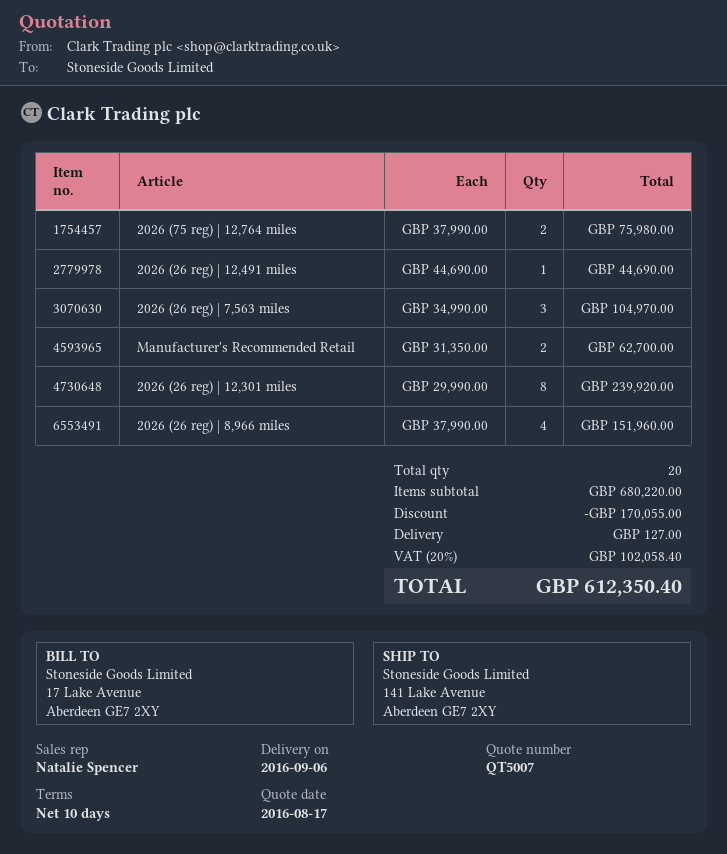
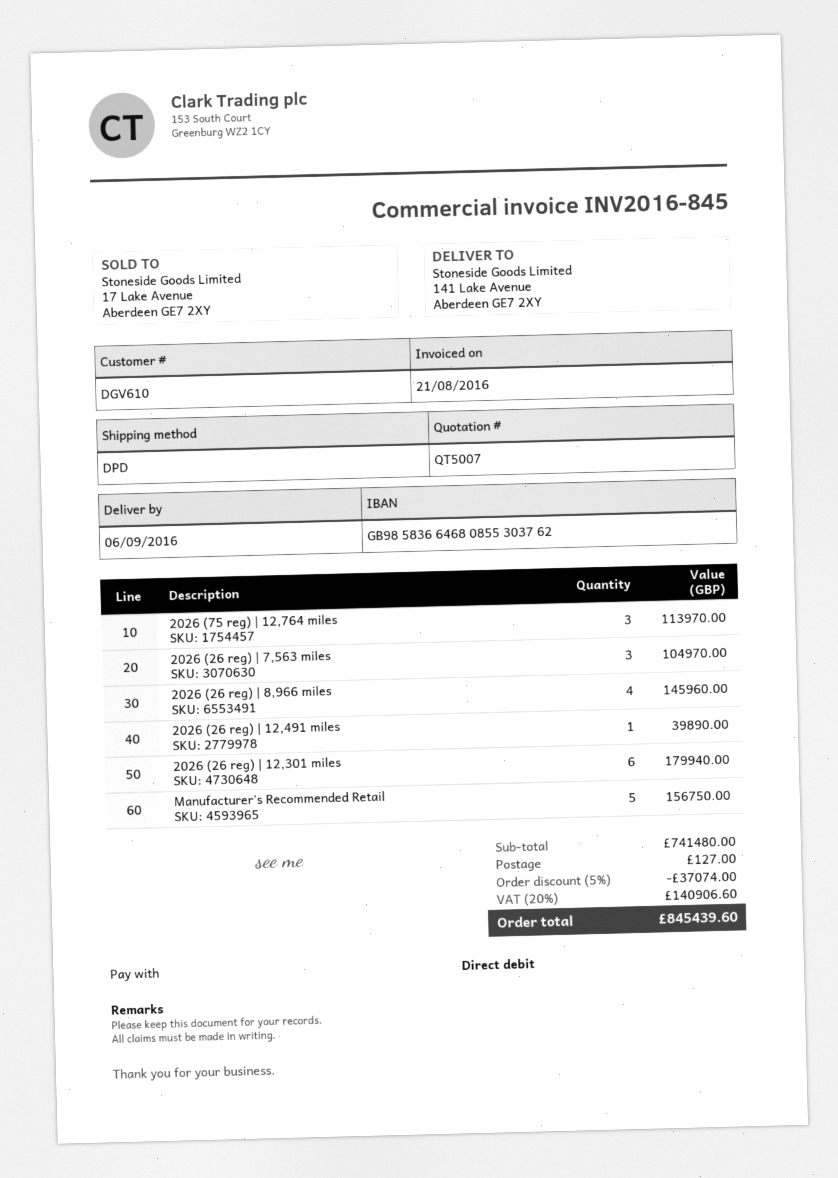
2026 (75 reg) | 12,764 miles: 2 for 75980.00 -> 3 for 113970.00
2026 (26 reg) | 12,491 miles: 1 for 44690.00 -> 1 for 39890.00
Manufacturer's Recommended Retail: 2 for 62700.00 -> 5 for 156750.00
2026 (26 reg) | 12,301 miles: 8 for 239920.00 -> 6 for 179940.00
2026 (26 reg) | 8,966 miles: 4 for 151960.00 -> 4 for 145960.00
subtotal: 680220.00 -> 741480.00
discount: 170055.00 -> 37074.00
tax: 20% = 102058.40 -> 20% = 140906.60
total: 612350.40 -> 845439.60

